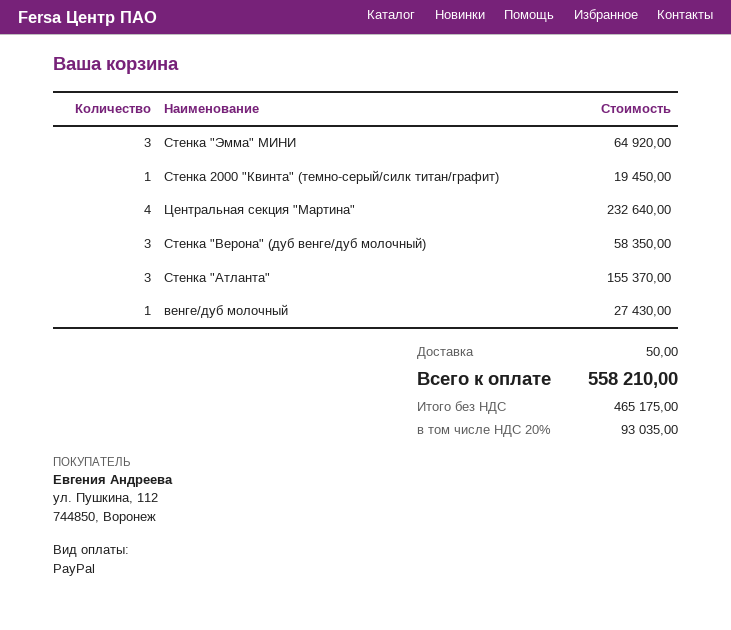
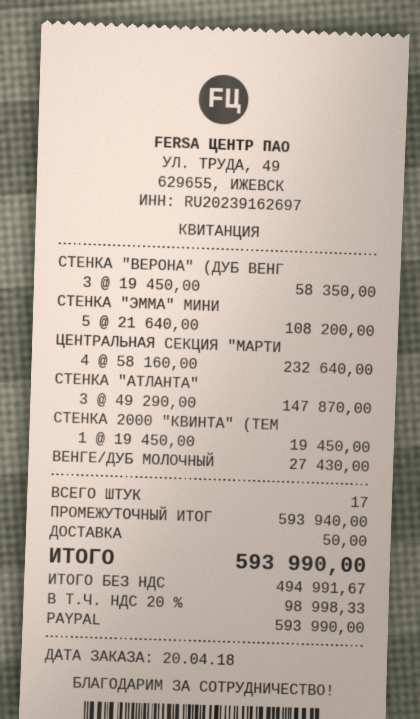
Стенка "Эмма" МИНИ: 3 for 64920.00 -> 5 for 108200.00
Стенка "Атланта": 3 for 155370.00 -> 3 for 147870.00
net: 465175.00 -> 494991.67
tax: 20% = 93035.00 -> 20% = 98998.33
total: 558210.00 -> 593990.00

